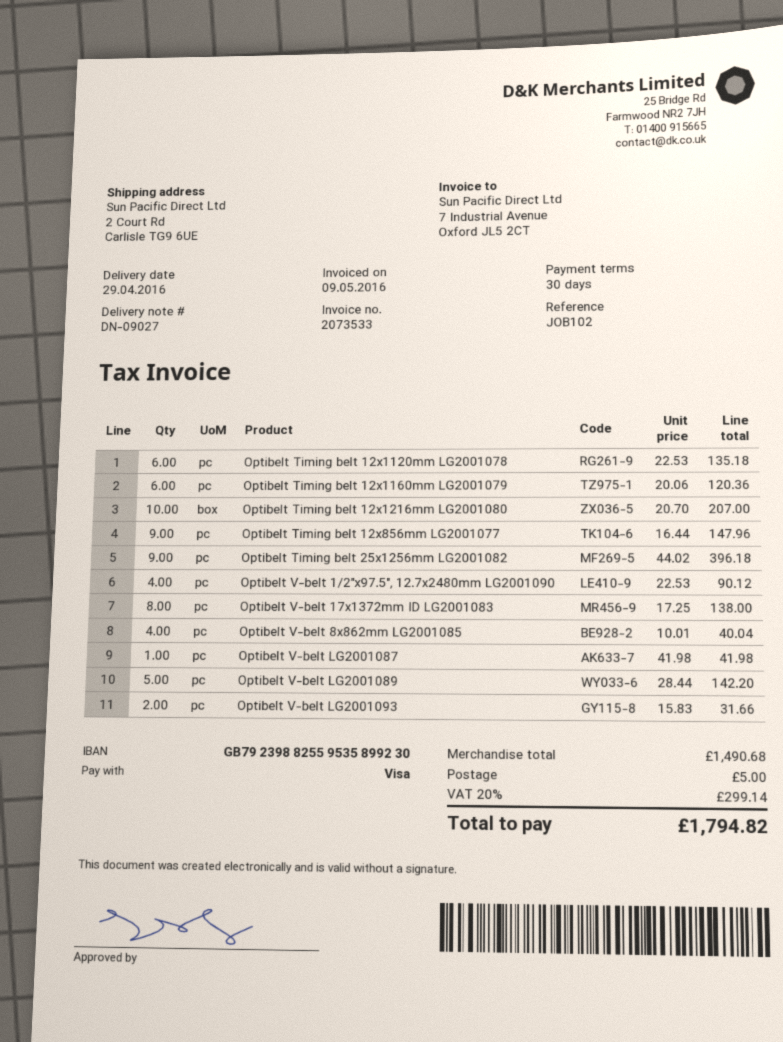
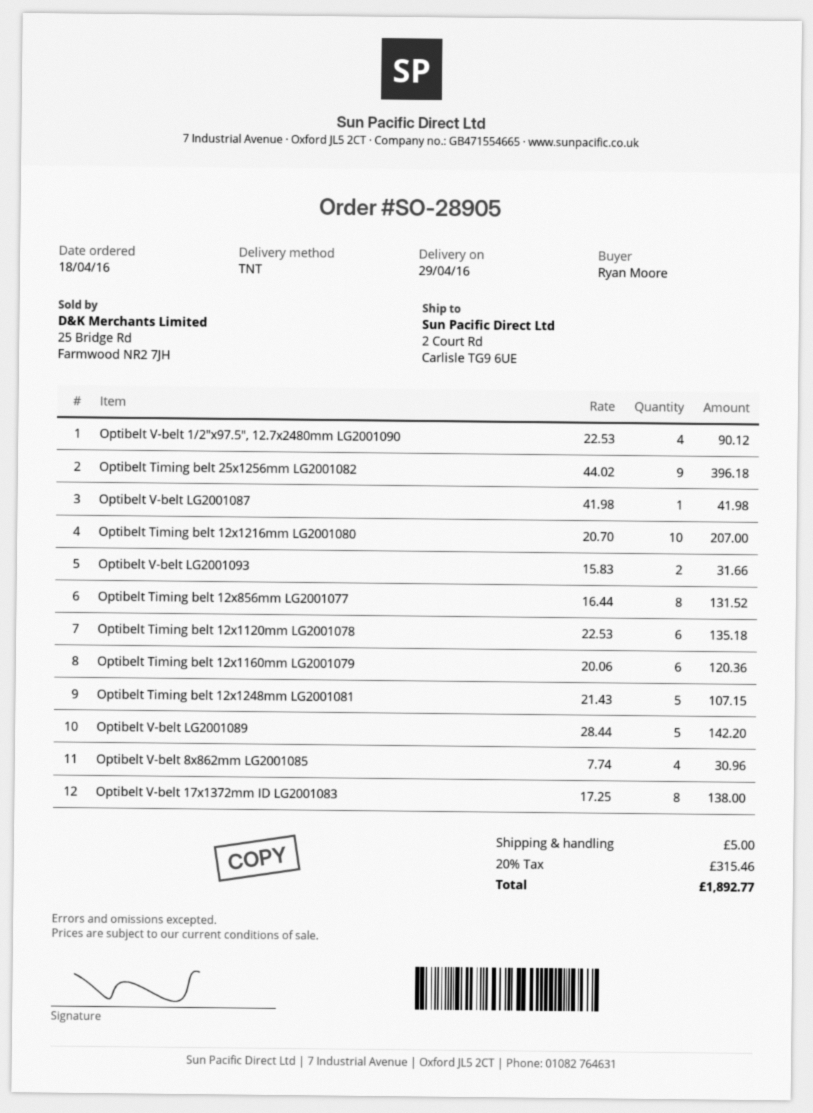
Optibelt Timing belt 12x856mm LG2001077: 9 x 16.44 = 147.96 -> 8 x 16.44 = 131.52
Optibelt V-belt 8x862mm LG2001085: 4 x 10.01 = 40.04 -> 4 x 7.74 = 30.96
Optibelt Timing belt 12x1248mm LG2001081: none -> 5 x 21.43 = 107.15
tax: 20% = 299.14 -> 20% = 315.46
total: 1794.82 -> 1892.77

